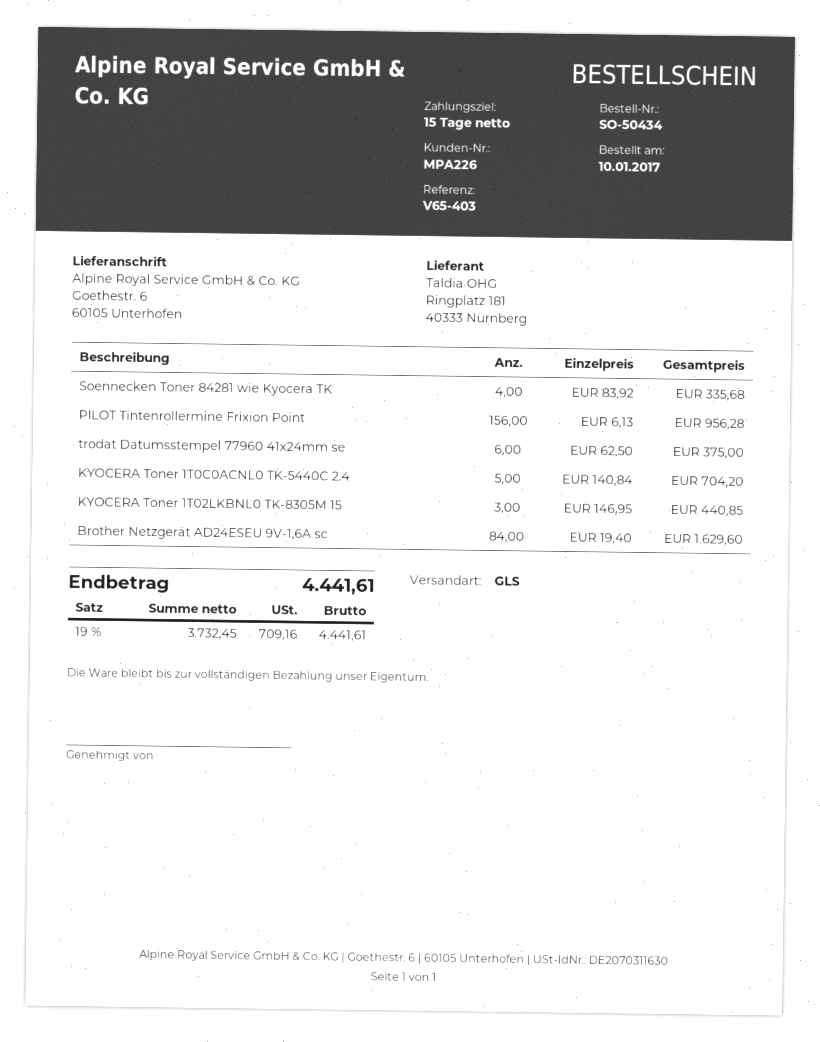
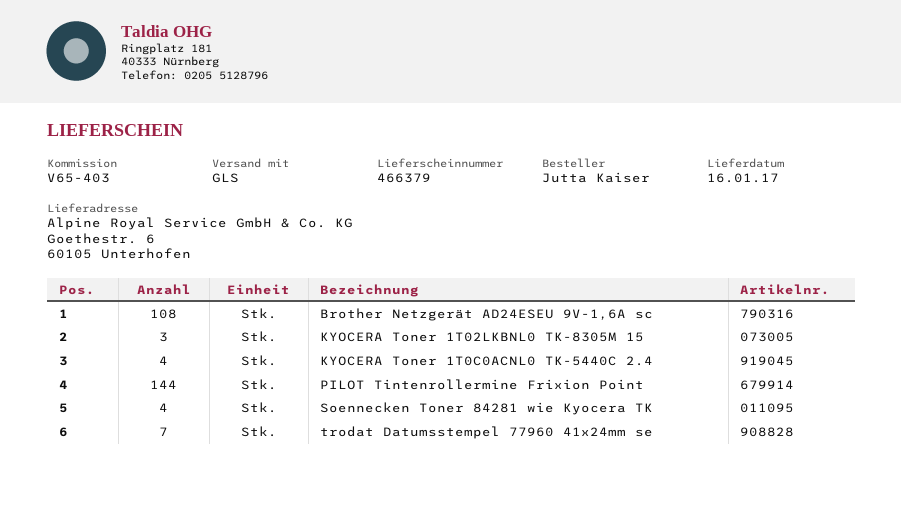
PILOT Tintenrollermine Frixion Point: 156 -> 144
trodat Datumsstempel 77960 41x24mm se: 6 -> 7
KYOCERA Toner 1T0C0ACNL0 TK-5440C 2.4: 5 -> 4
Brother Netzgerät AD24ESEU 9V-1,6A sc: 84 -> 108

